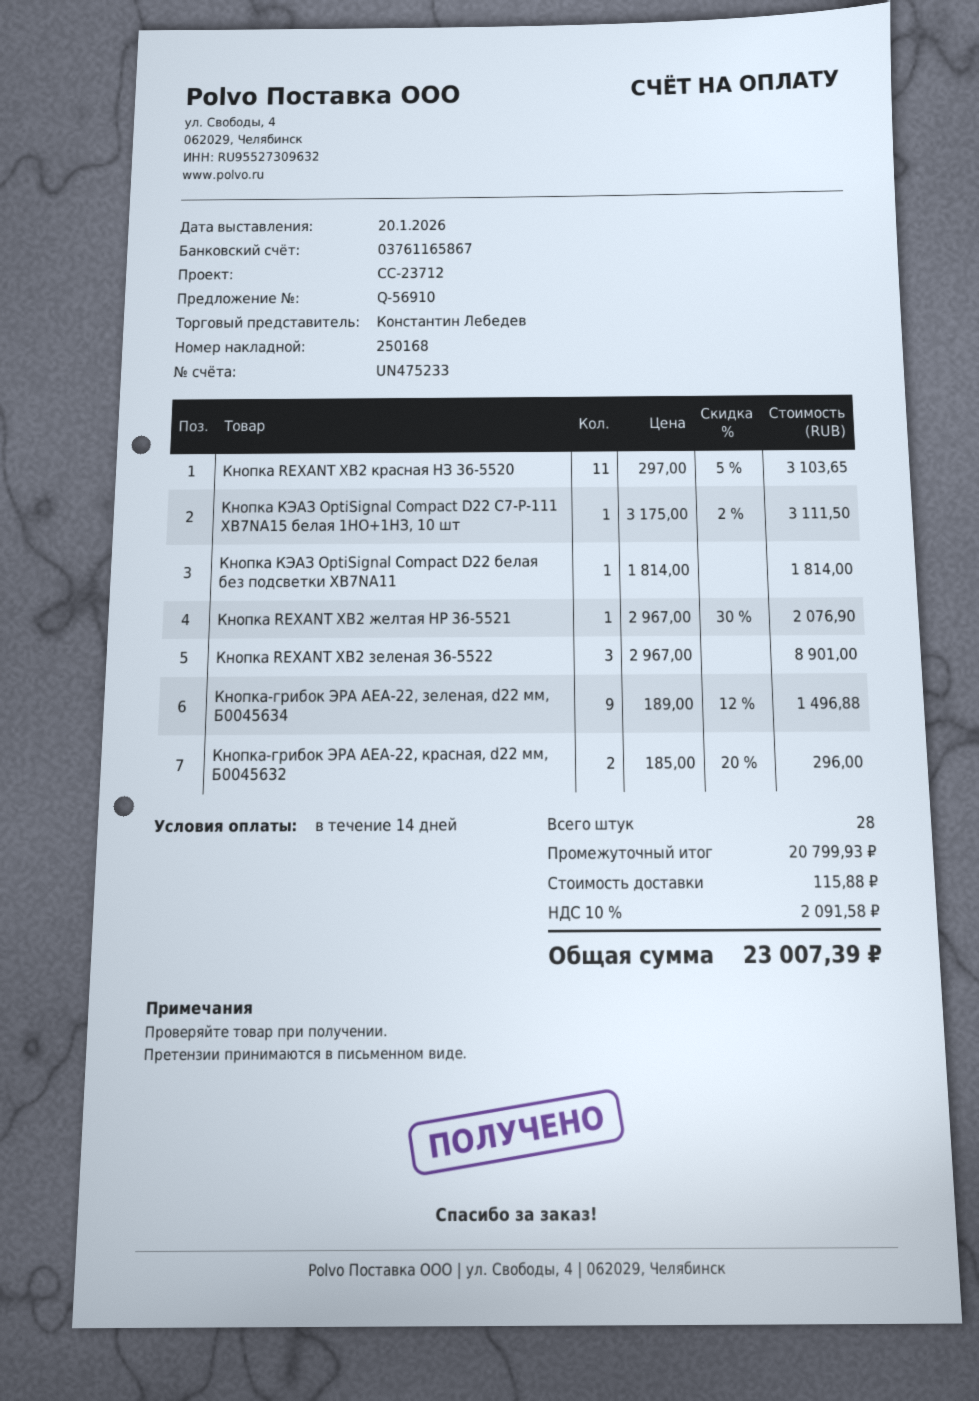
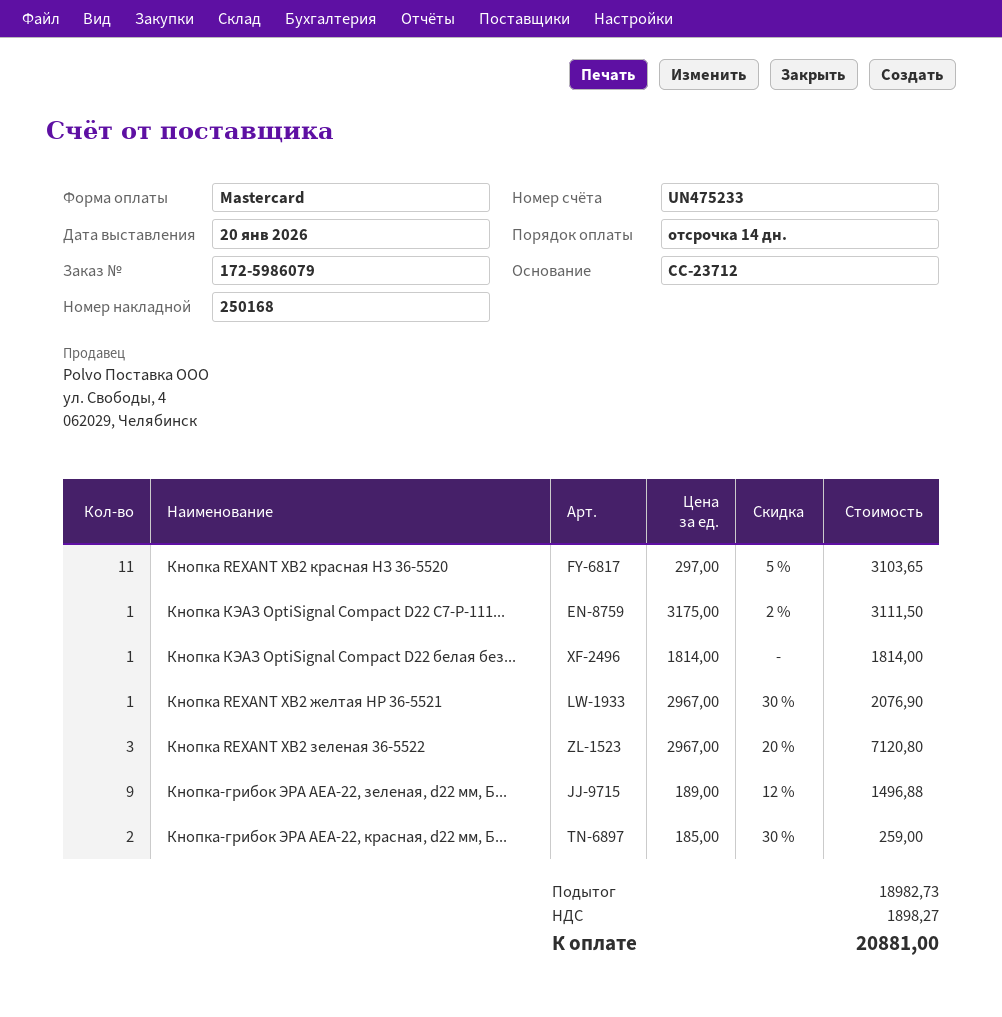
Кнопка REXANT XB2 зеленая 36-5522: 3 x 2967.00 = 8901.00 -> 3 x 2967.00 - 20% = 7120.80
Кнопка-грибок ЭРА AEA-22, красная, d22 мм, Б0045632: 2 x 185.00 - 20% = 296.00 -> 2 x 185.00 - 30% = 259.00
subtotal: 20799.93 -> 18982.73
shipping: 115.88 -> none
tax: 2091.58 -> 1898.27
total: 23007.39 -> 20881.00

